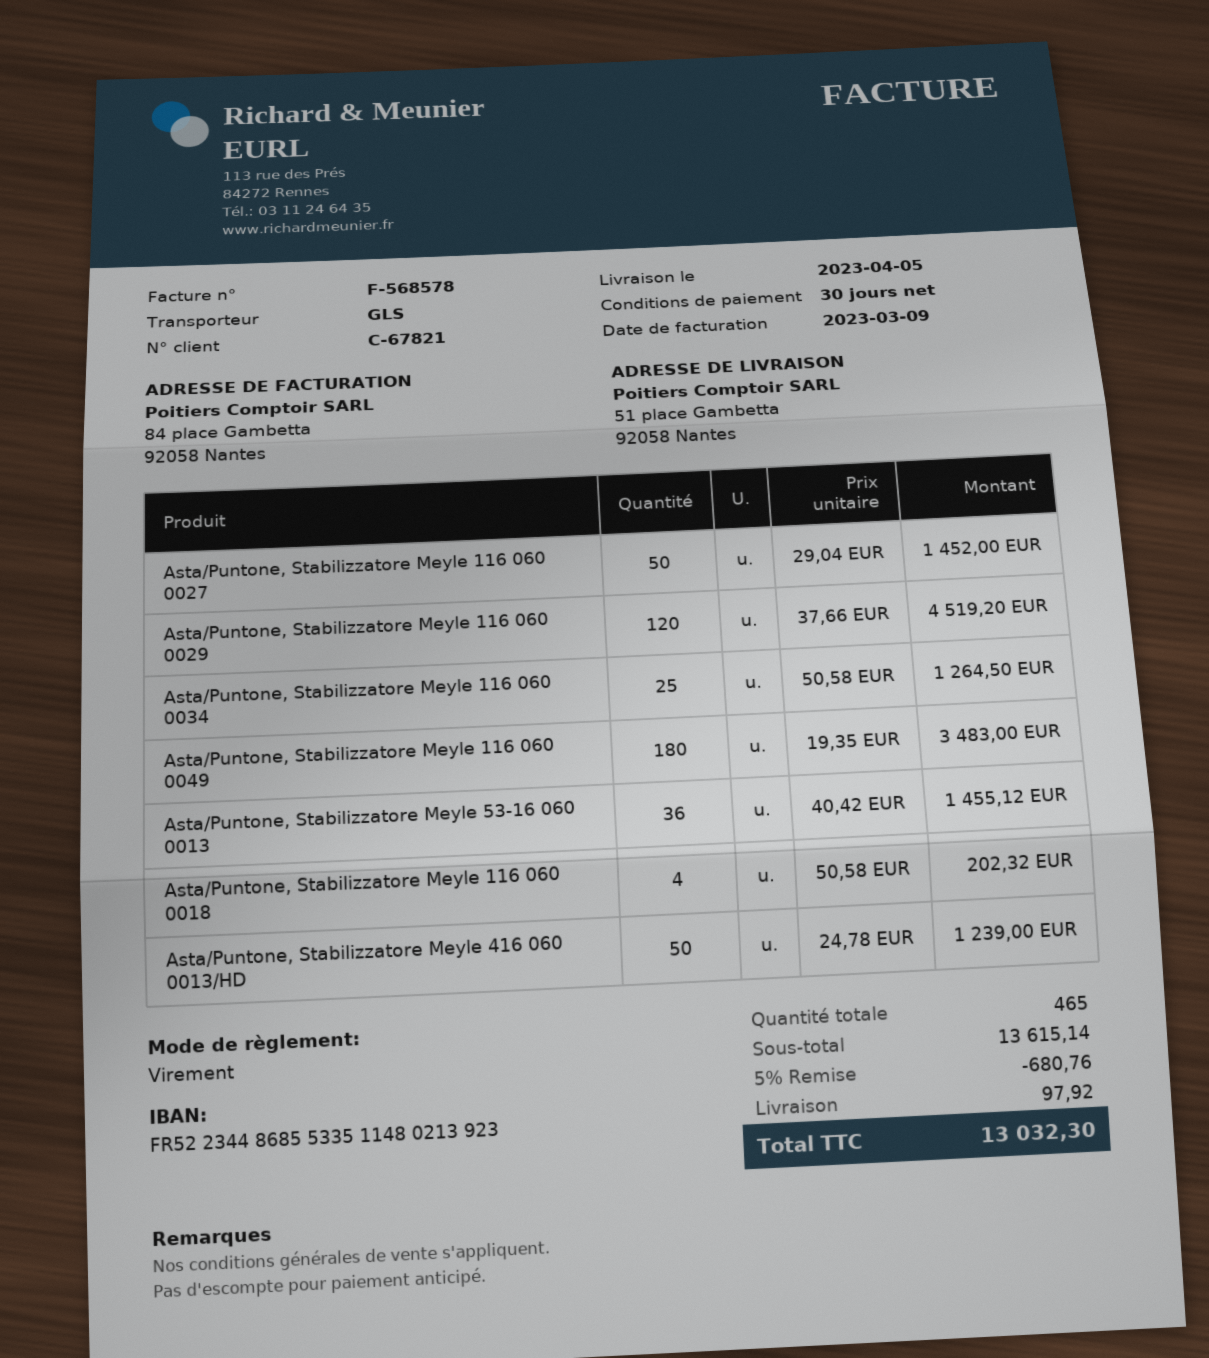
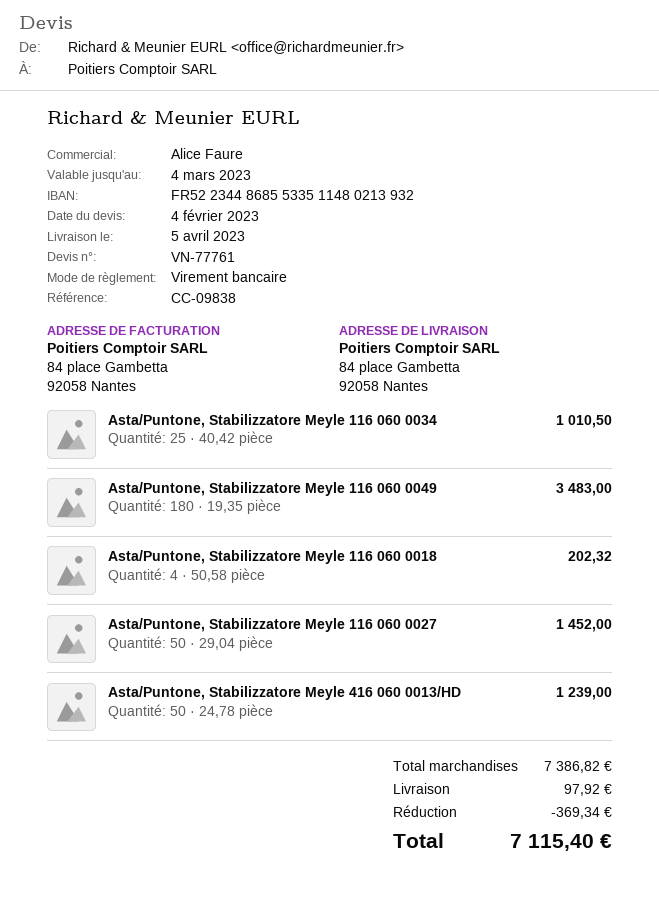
bank account: FR5223448685533511480213923 -> FR5223448685533511480213932
ship to: 51 place Gambetta, 92058 Nantes -> 84 place Gambetta, 92058 Nantes
Asta/Puntone, Stabilizzatore Meyle 116 060 0029: 120 x 37.66 = 4519.20 -> none
Asta/Puntone, Stabilizzatore Meyle 116 060 0034: 25 x 50.58 = 1264.50 -> 25 x 40.42 = 1010.50
Asta/Puntone, Stabilizzatore Meyle 53-16 060 0013: 36 x 40.42 = 1455.12 -> none
subtotal: 13615.14 -> 7386.82
discount: 680.76 -> 369.34
total: 13032.30 -> 7115.40

